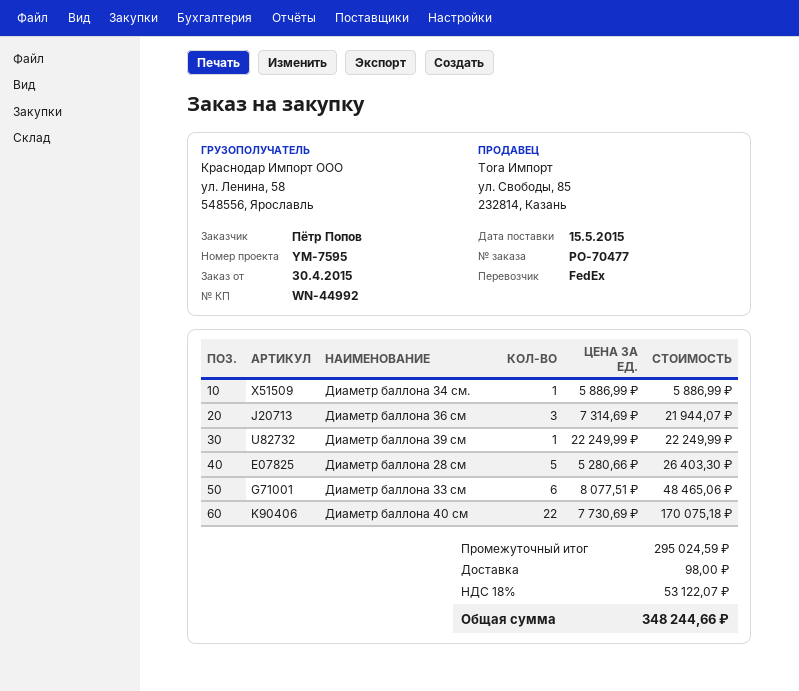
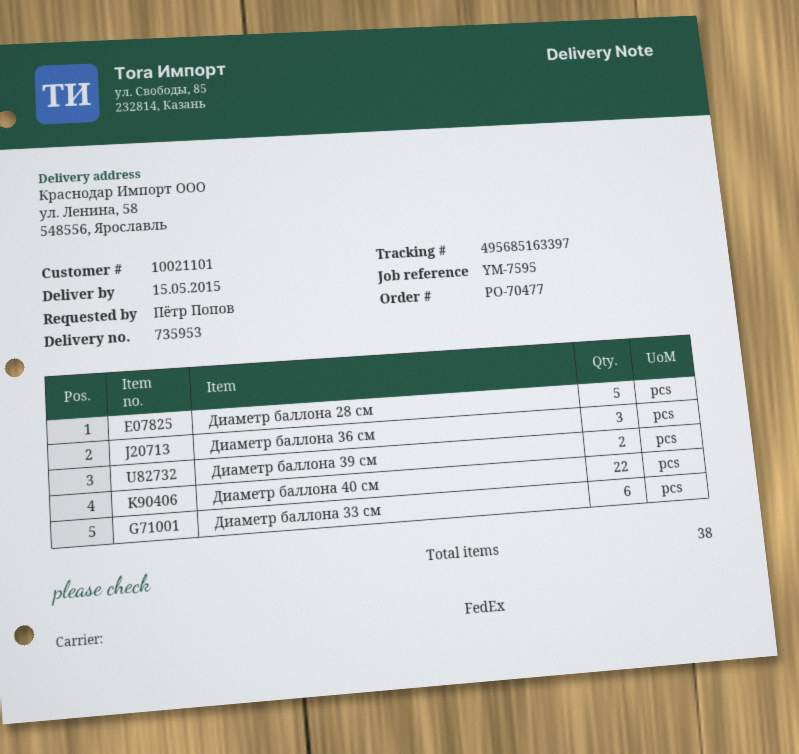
Диаметр баллона 34 см.: 1 -> none
Диаметр баллона 39 см: 1 -> 2

